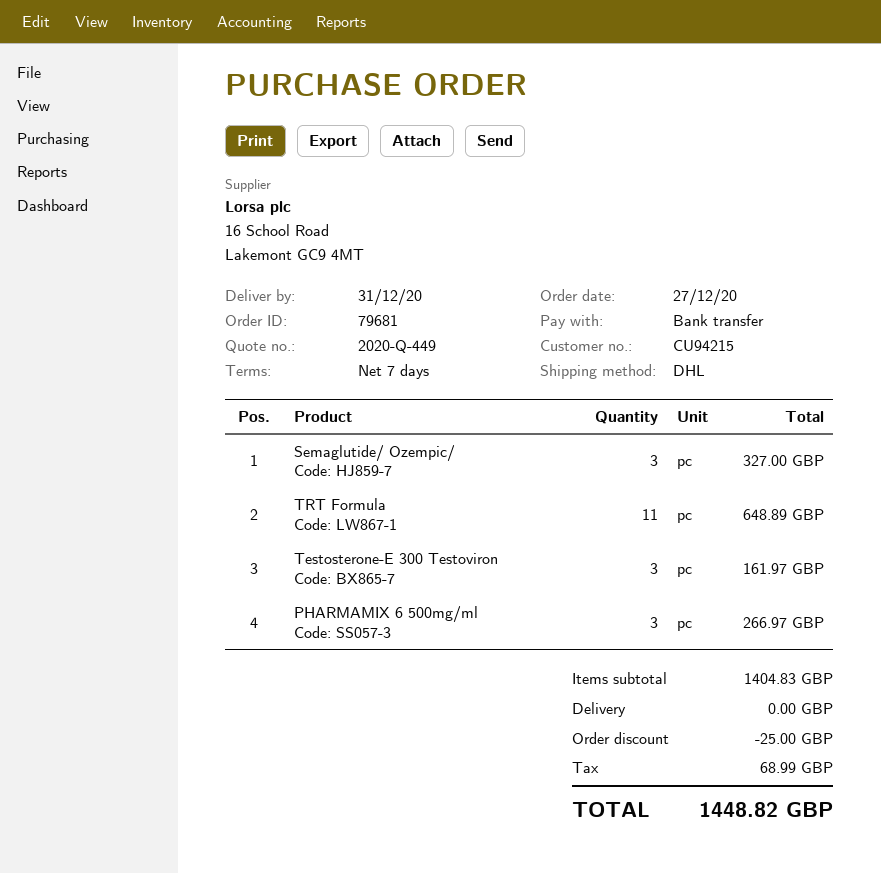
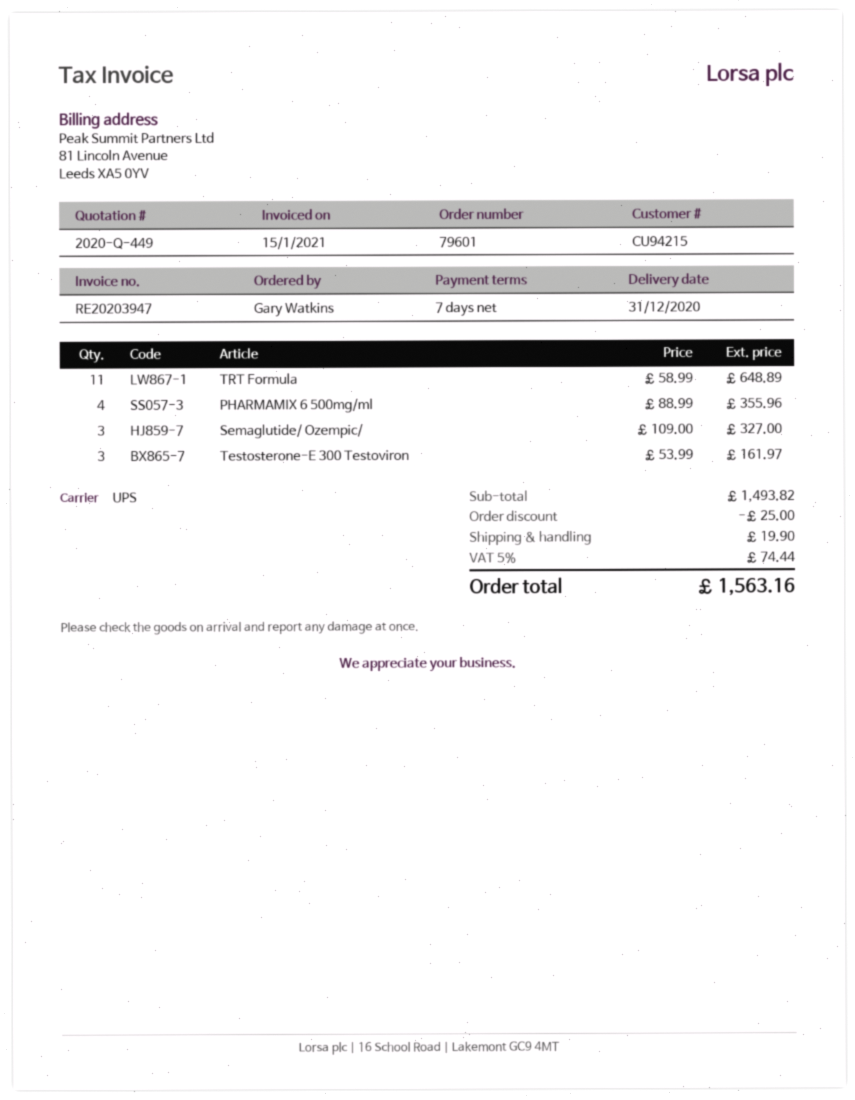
order number: 79681 -> 79601
shipping method: DHL -> UPS
PHARMAMIX 6 500mg/ml: 3 for 266.97 -> 4 for 355.96
subtotal: 1404.83 -> 1493.82
shipping: 0.00 -> 19.90
tax: 68.99 -> 74.44
total: 1448.82 -> 1563.16

